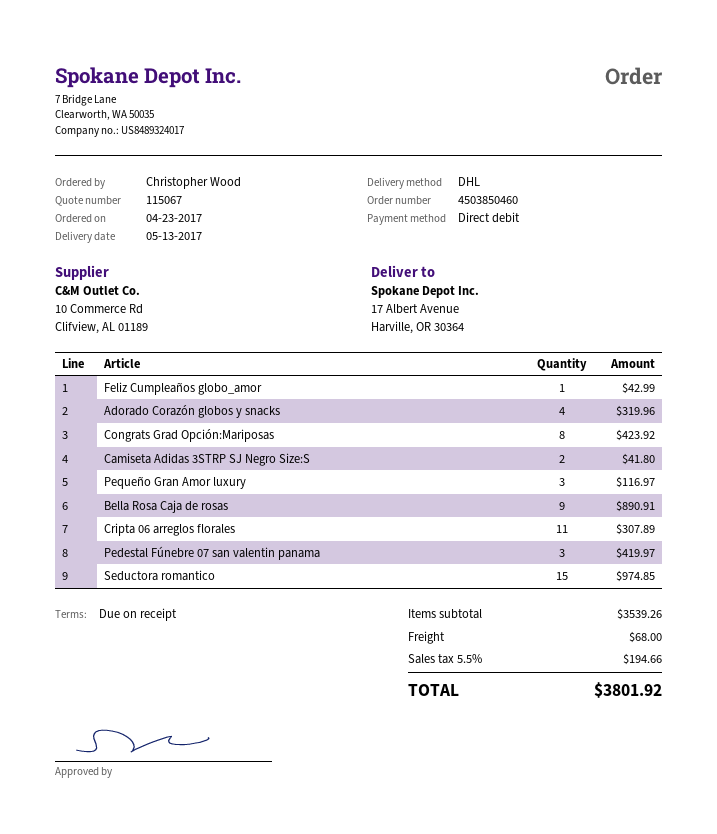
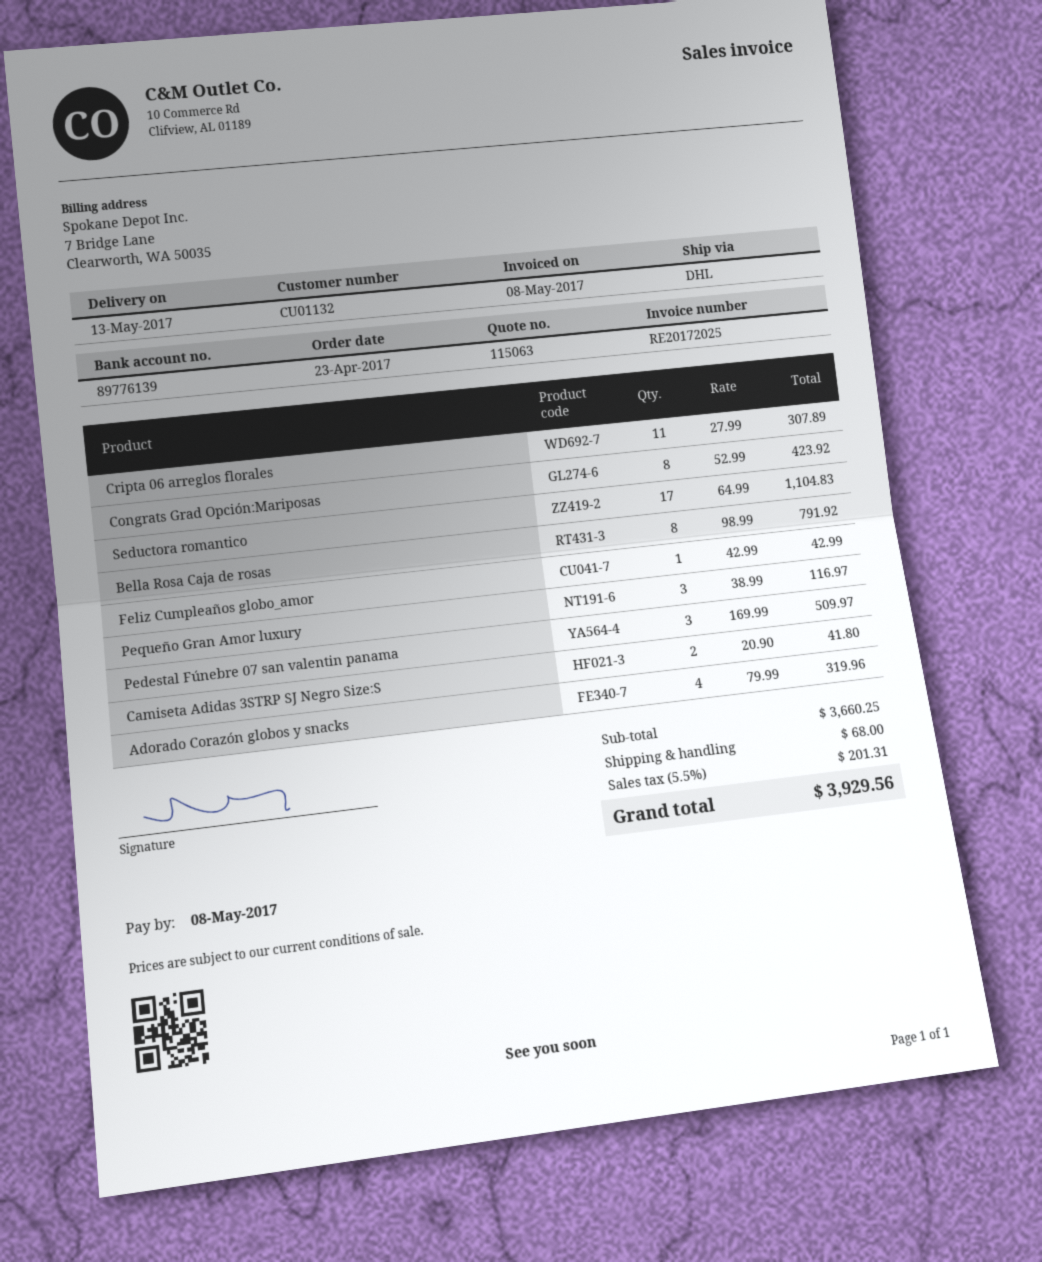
quote number: 115067 -> 115063
Bella Rosa Caja de rosas: 9 for 890.91 -> 8 for 791.92
Pedestal Fúnebre 07 san valentin panama: 3 for 419.97 -> 3 for 509.97
Seductora romantico: 15 for 974.85 -> 17 for 1104.83
subtotal: 3539.26 -> 3660.25
tax: 5.5% = 194.66 -> 5.5% = 201.31
total: 3801.92 -> 3929.56

